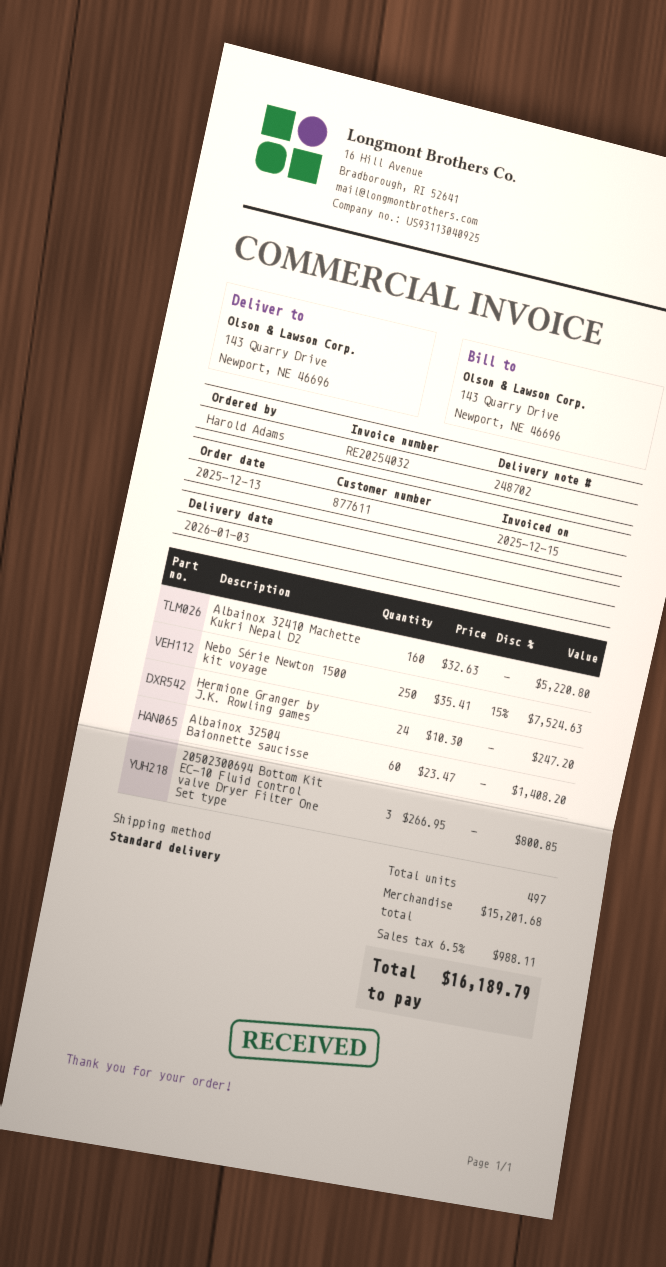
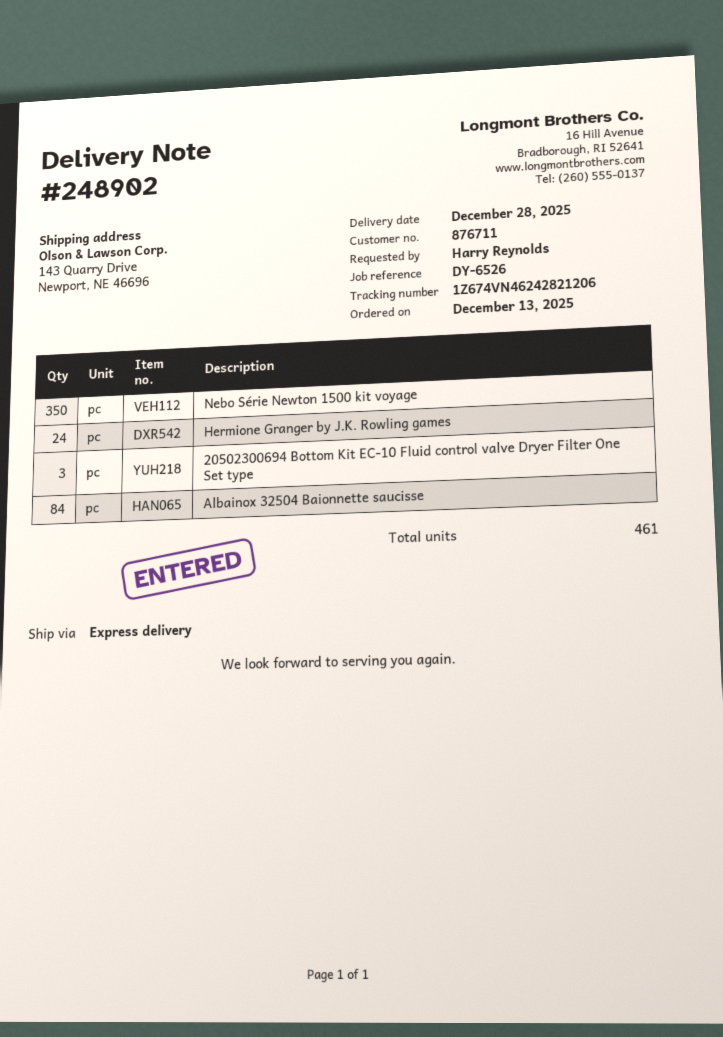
delivery note number: 248702 -> 248902
delivery date: 2026-01-03 -> 2025-12-28
customer number: 877611 -> 876711
ordered by: Harold Adams -> Harry Reynolds
shipping method: standard -> express
Albainox 32410 Machette Kukri Nepal D2: 160 -> none
Nebo Série Newton 1500 kit voyage: 250 -> 350
Albainox 32504 Baionnette saucisse: 60 -> 84
total quantity: 497 -> 461

